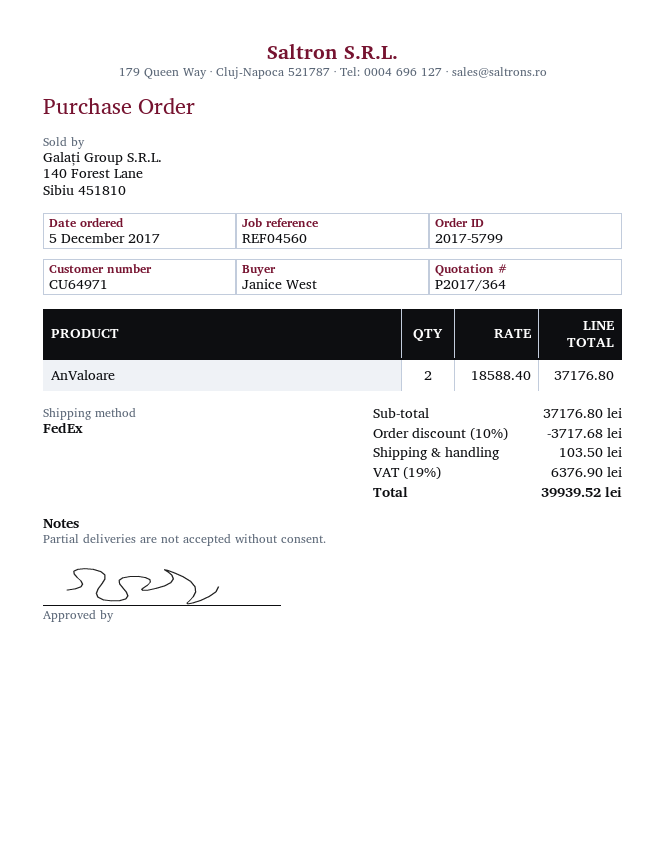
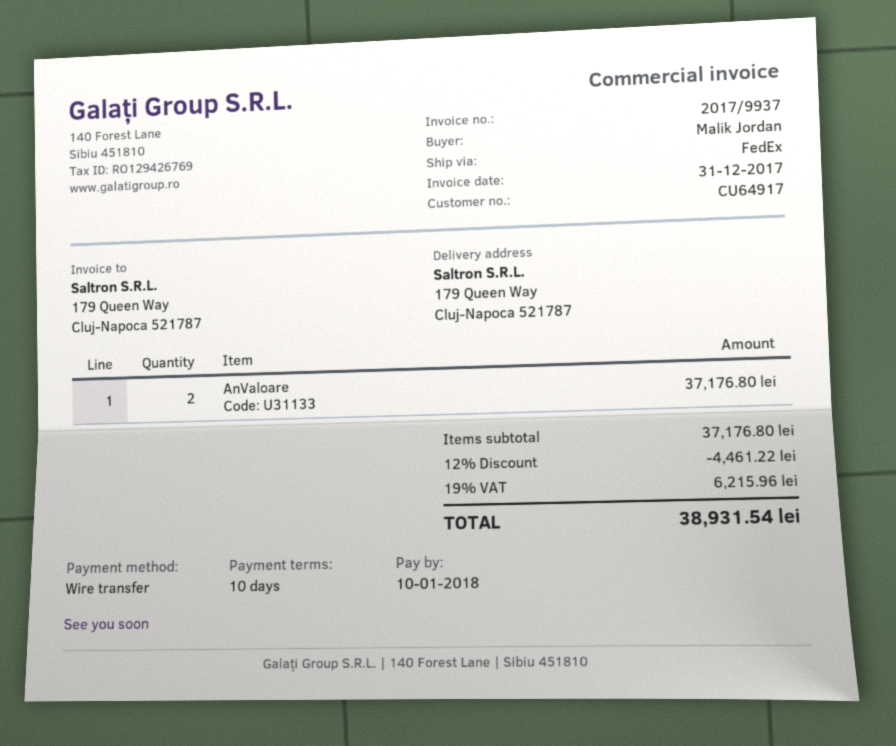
customer number: CU64971 -> CU64917
ordered by: Janice West -> Malik Jordan
discount: 10% = 3717.68 -> 12% = 4461.22
shipping: 103.50 -> none
tax: 19% = 6376.90 -> 19% = 6215.96
total: 39939.52 -> 38931.54

